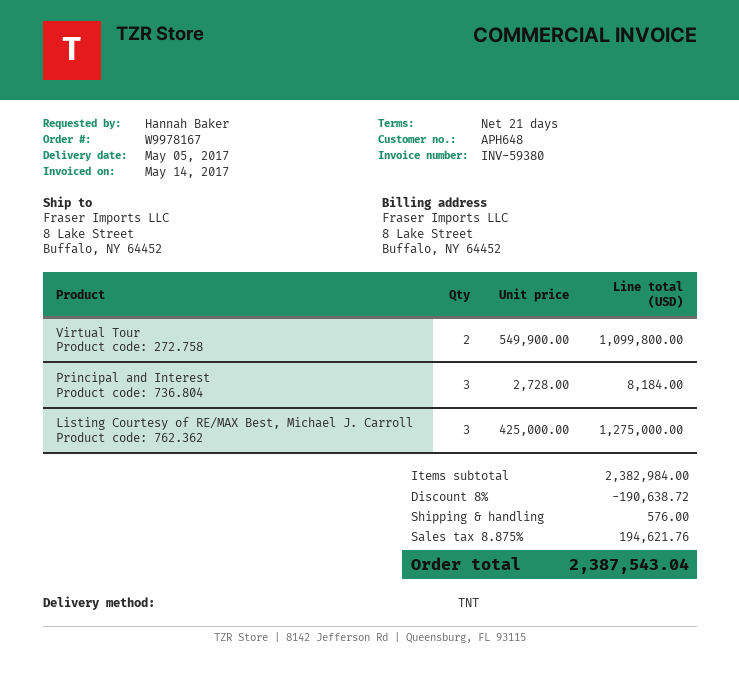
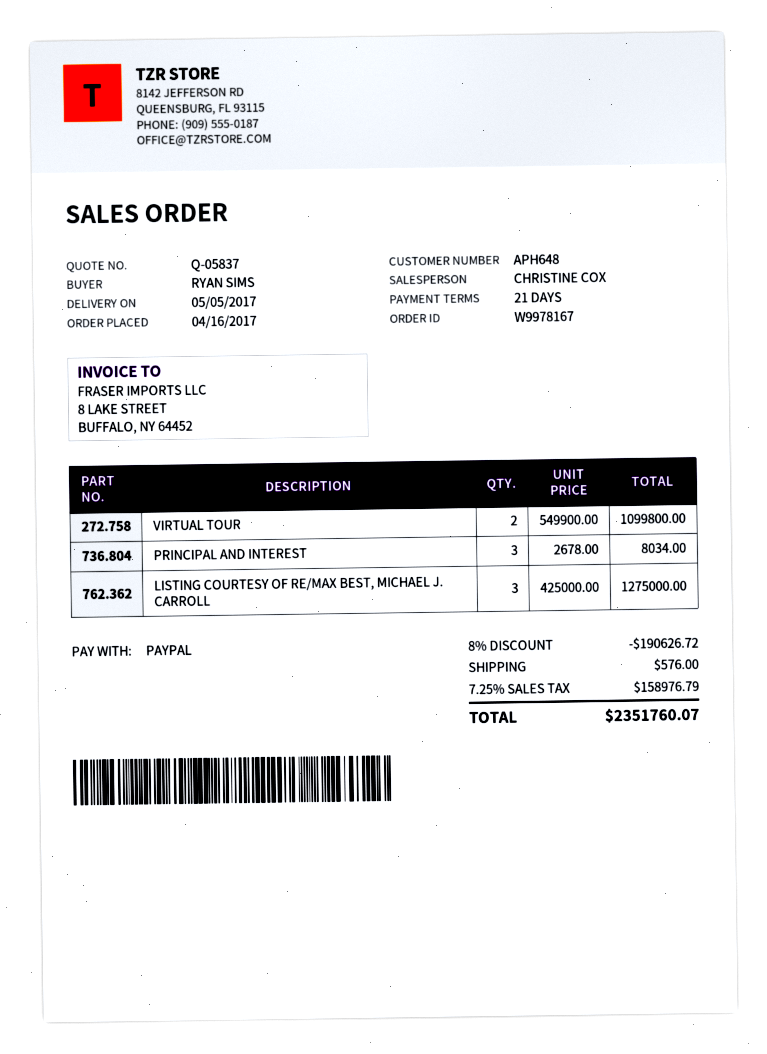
ordered by: Hannah Baker -> RYAN SIMS
Principal and Interest: 3 x 2728.00 = 8184.00 -> 3 x 2678.00 = 8034.00
discount: 8% = 190638.72 -> 8% = 190626.72
tax: 8.875% = 194621.76 -> 7.25% = 158976.79
total: 2387543.04 -> 2351760.07

